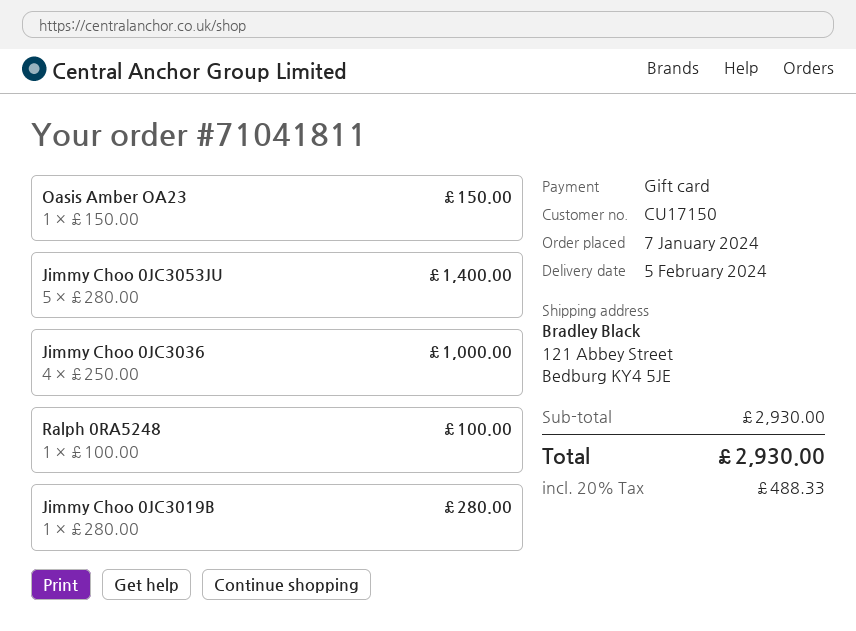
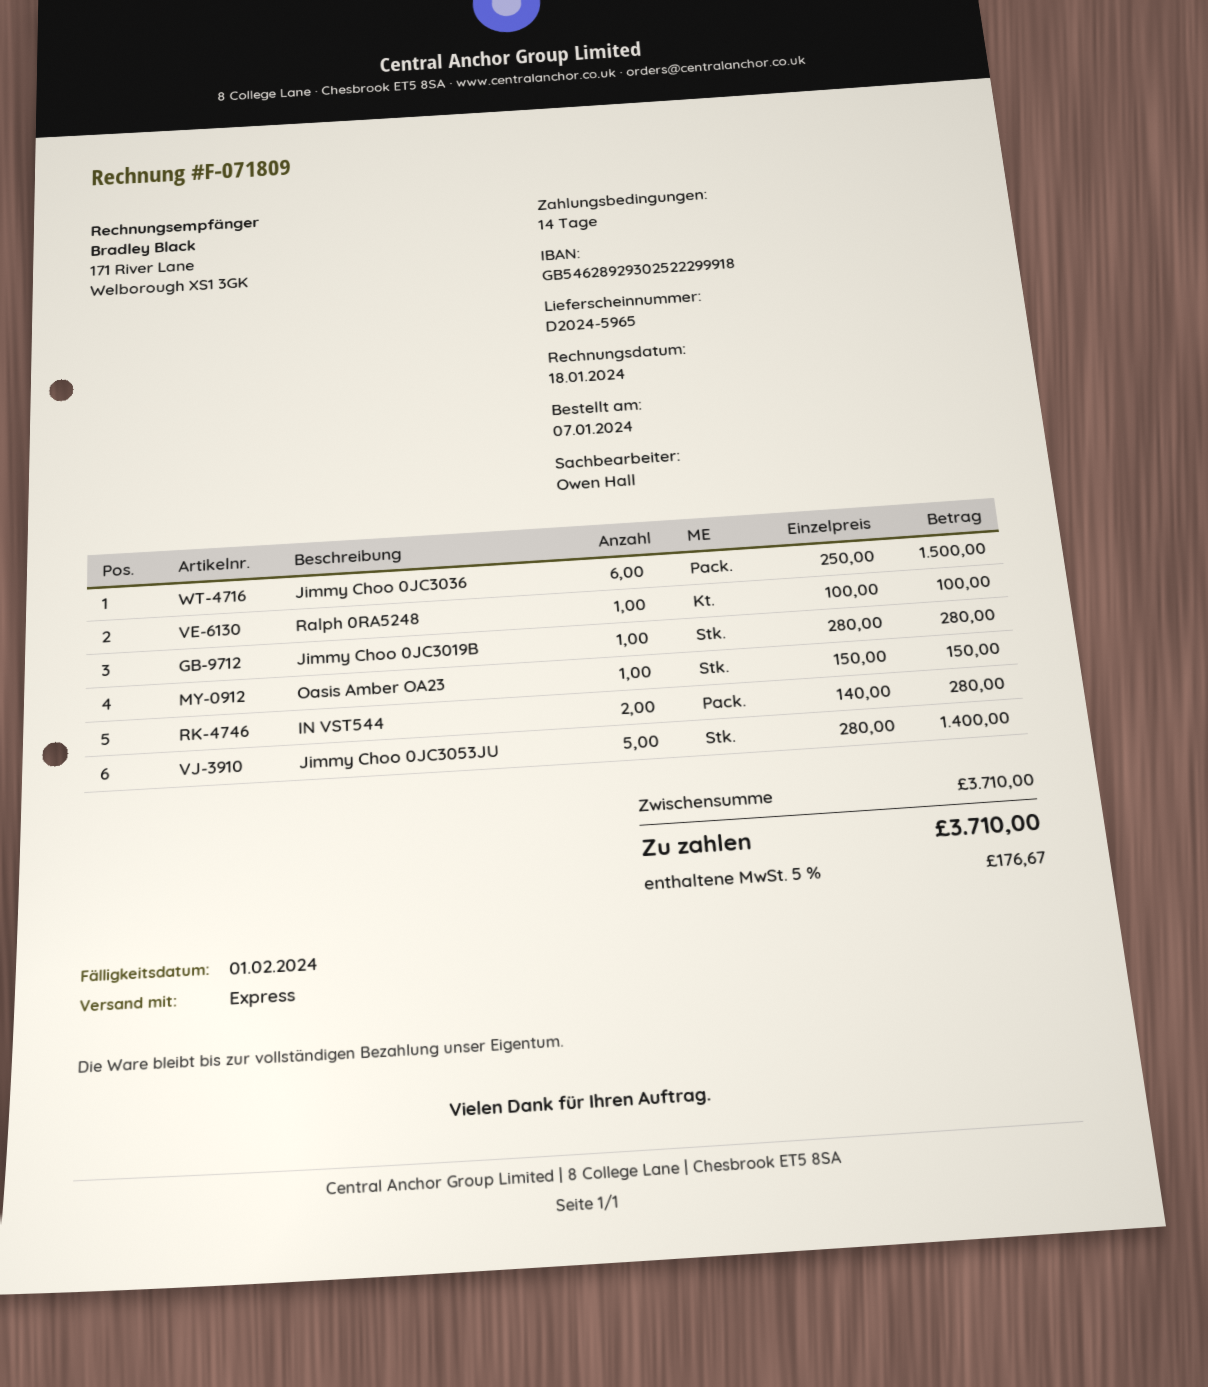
Jimmy Choo 0JC3036: 4 x 250.00 = 1000.00 -> 6 x 250.00 = 1500.00
IN VST544: none -> 2 x 140.00 = 280.00
subtotal: 2930.00 -> 3710.00
tax: 20% = 488.33 -> 5% = 176.67
total: 2930.00 -> 3710.00

